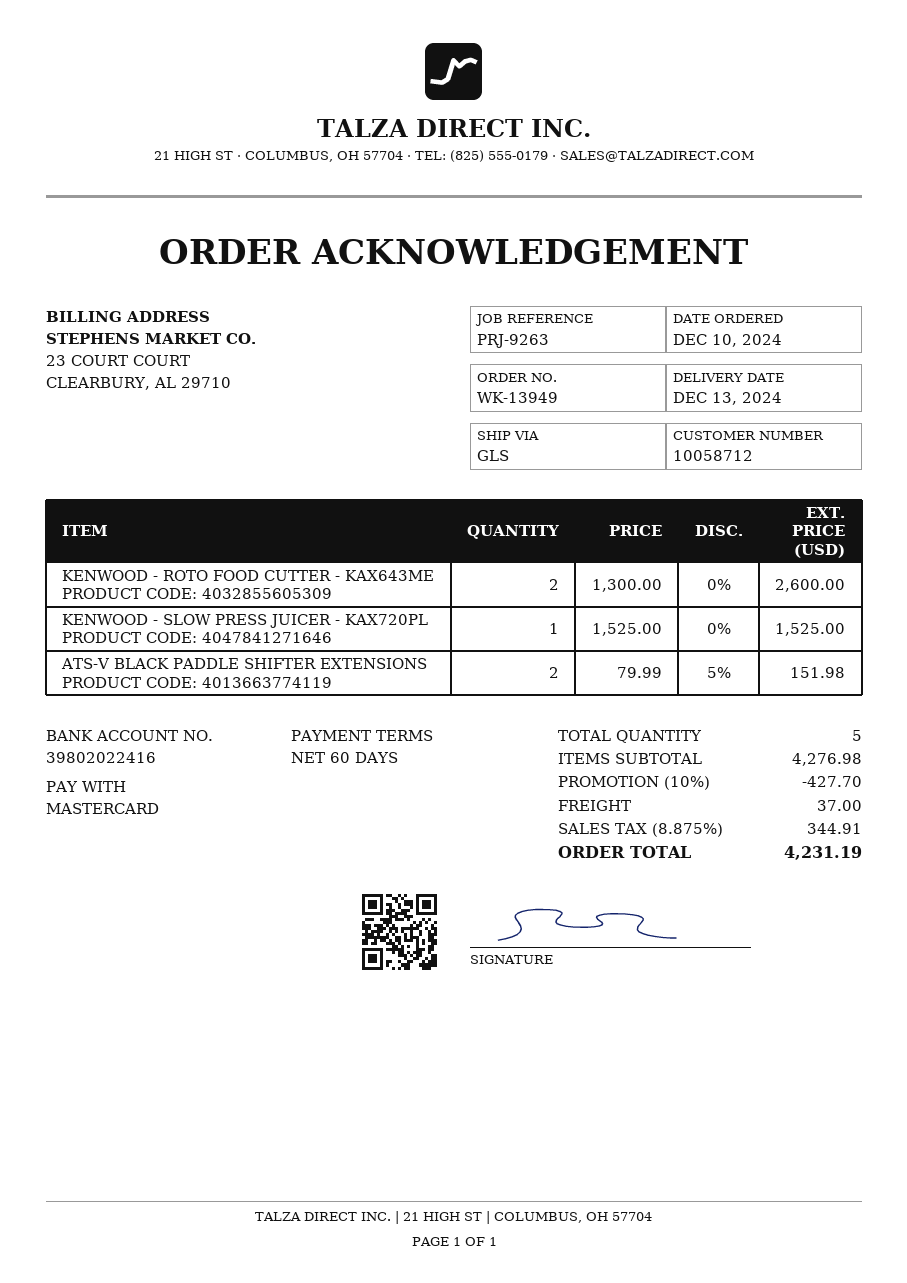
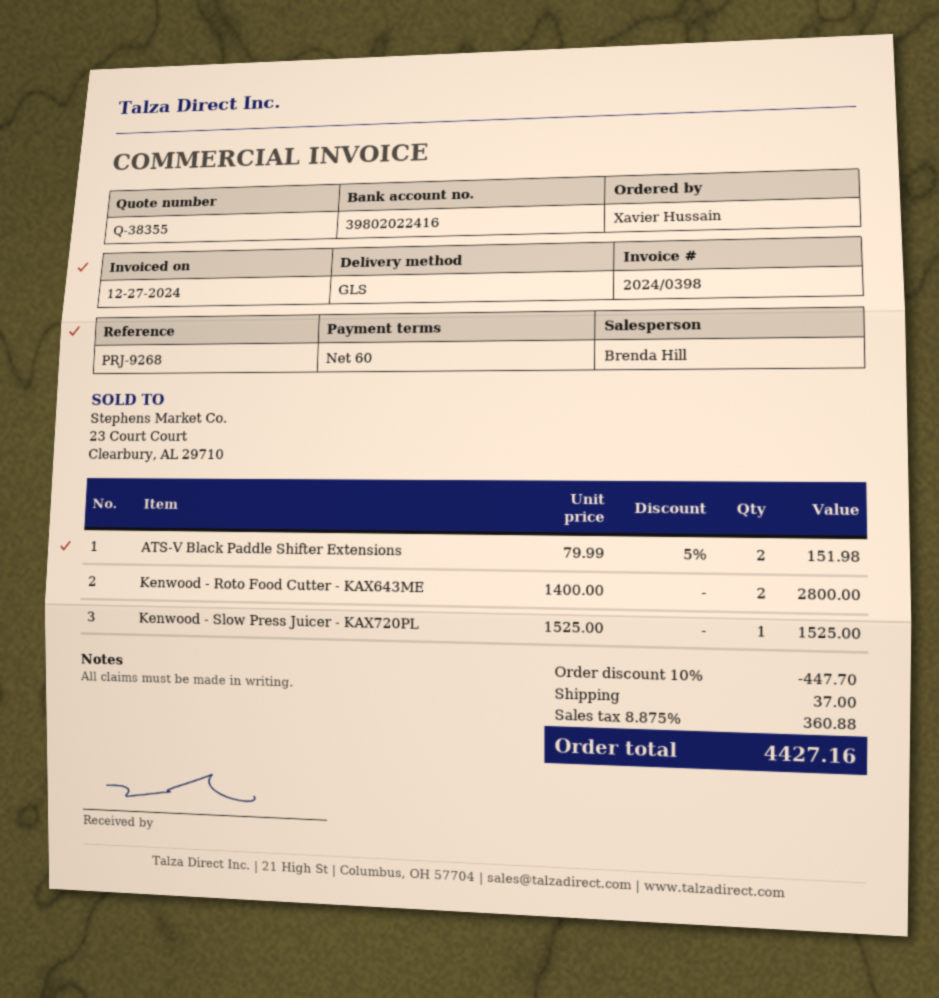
reference: PRJ-9263 -> PRJ-9268
KENWOOD - ROTO FOOD CUTTER - KAX643ME: 2 x 1300.00 = 2600.00 -> 2 x 1400.00 = 2800.00
discount: 10% = 427.70 -> 10% = 447.70
tax: 8.875% = 344.91 -> 8.875% = 360.88
total: 4231.19 -> 4427.16

